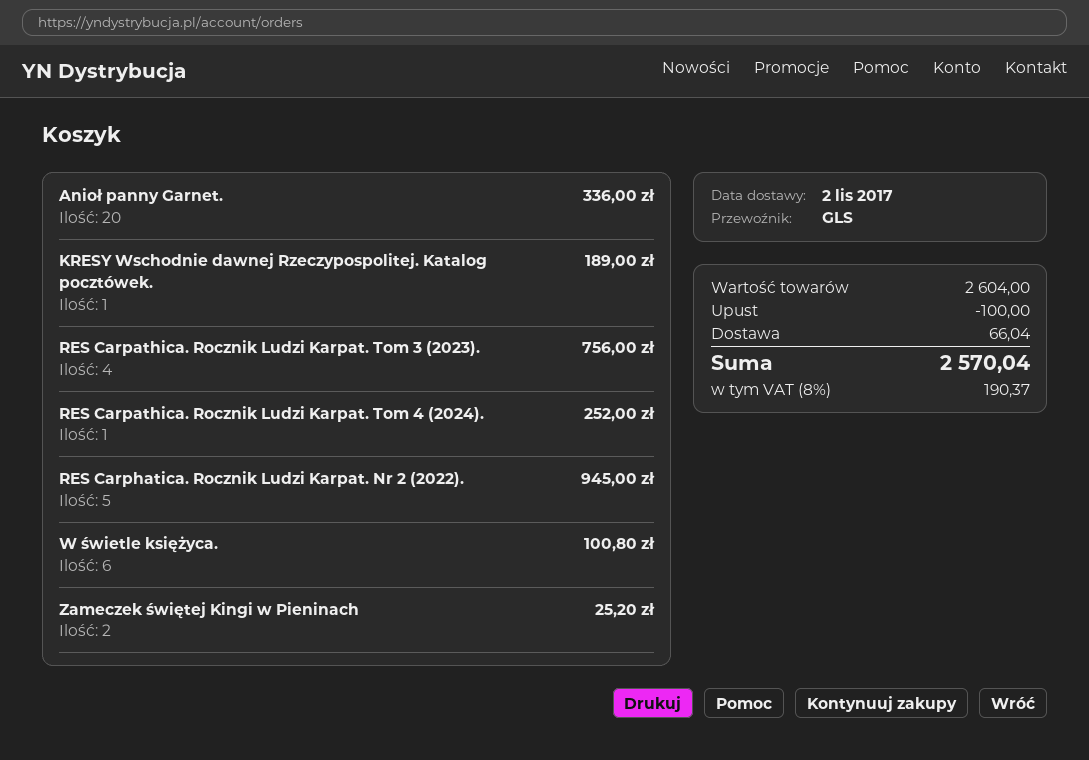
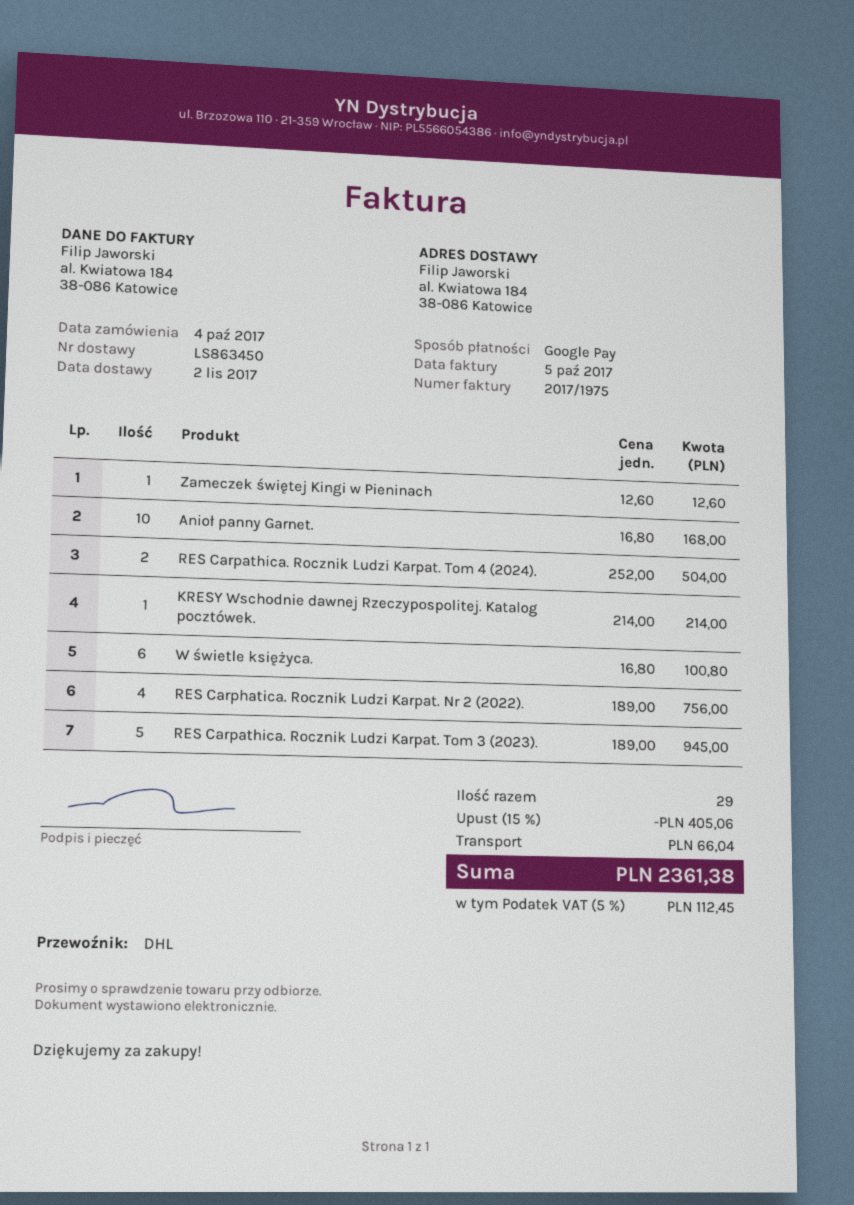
shipping method: GLS -> DHL
Anioł panny Garnet.: 20 for 336.00 -> 10 for 168.00
KRESY Wschodnie dawnej Rzeczypospolitej. Katalog pocztówek.: 1 for 189.00 -> 1 for 214.00
RES Carpathica. Rocznik Ludzi Karpat. Tom 3 (2023).: 4 for 756.00 -> 5 for 945.00
RES Carpathica. Rocznik Ludzi Karpat. Tom 4 (2024).: 1 for 252.00 -> 2 for 504.00
RES Carphatica. Rocznik Ludzi Karpat. Nr 2 (2022).: 5 for 945.00 -> 4 for 756.00
Zameczek świętej Kingi w Pieninach: 2 for 25.20 -> 1 for 12.60
discount: 100.00 -> 405.06
tax: 8% = 190.37 -> 5% = 112.45
total: 2570.04 -> 2361.38

